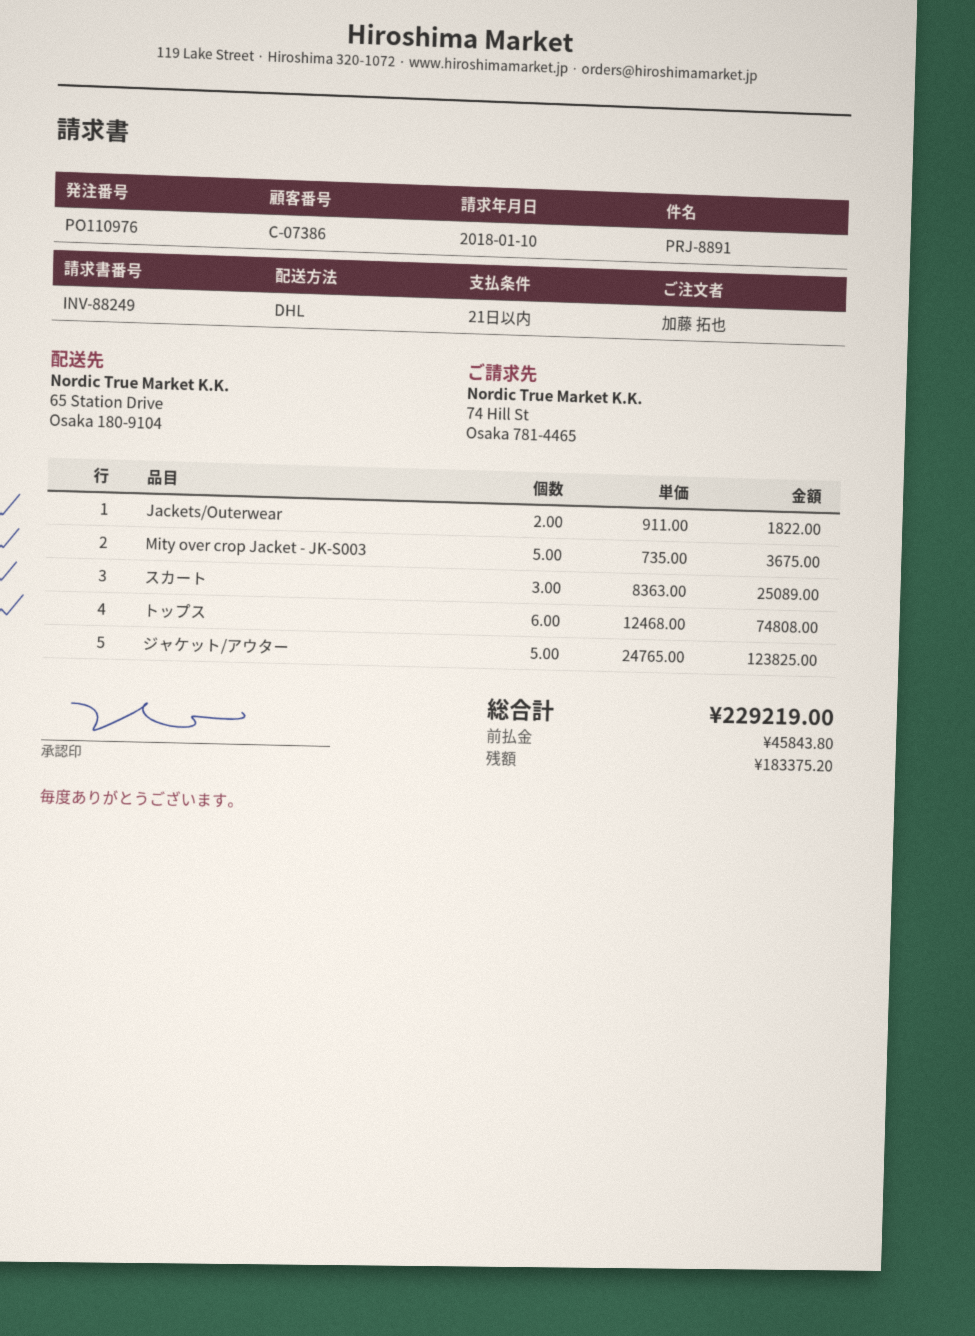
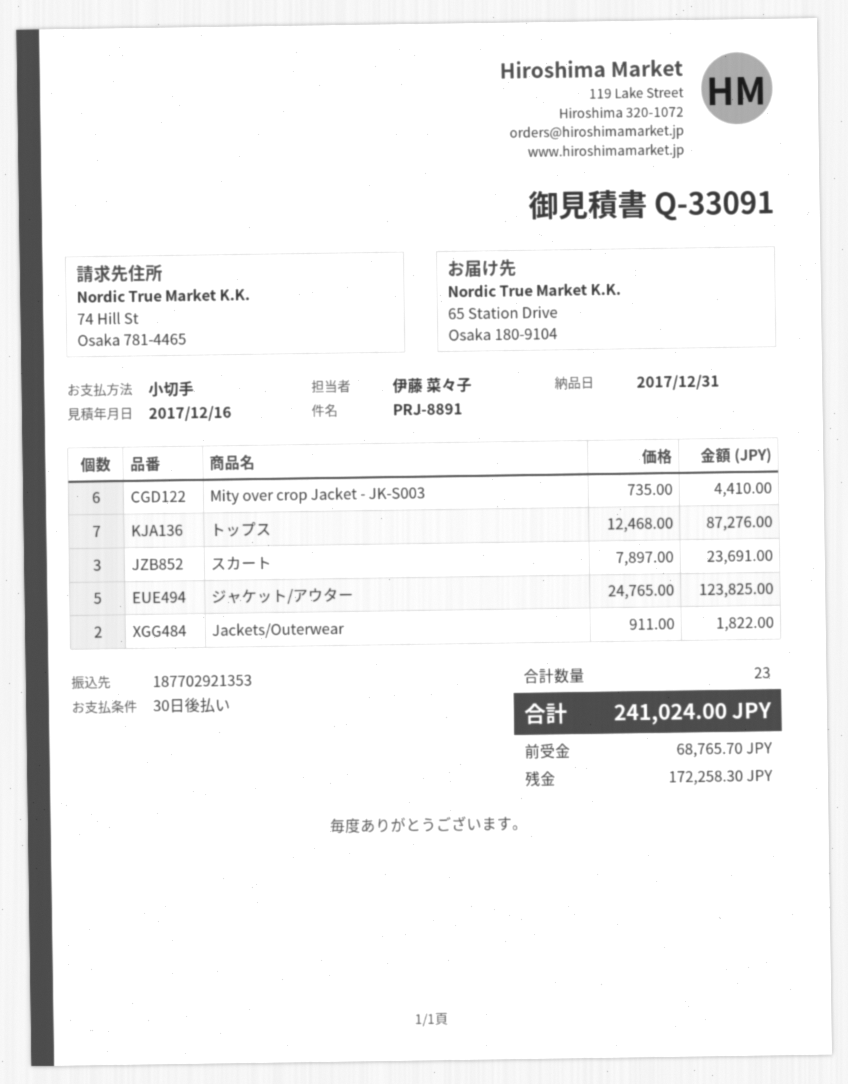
payment terms: 21 days -> 30 days
Mity over crop Jacket - JK-S003: 5 x 735.00 = 3675.00 -> 6 x 735.00 = 4410.00
スカート: 3 x 8363.00 = 25089.00 -> 3 x 7897.00 = 23691.00
トップス: 6 x 12468.00 = 74808.00 -> 7 x 12468.00 = 87276.00
total: 229219.00 -> 241024.00
deposit: 45843.80 -> 68765.70
balance: 183375.20 -> 172258.30

